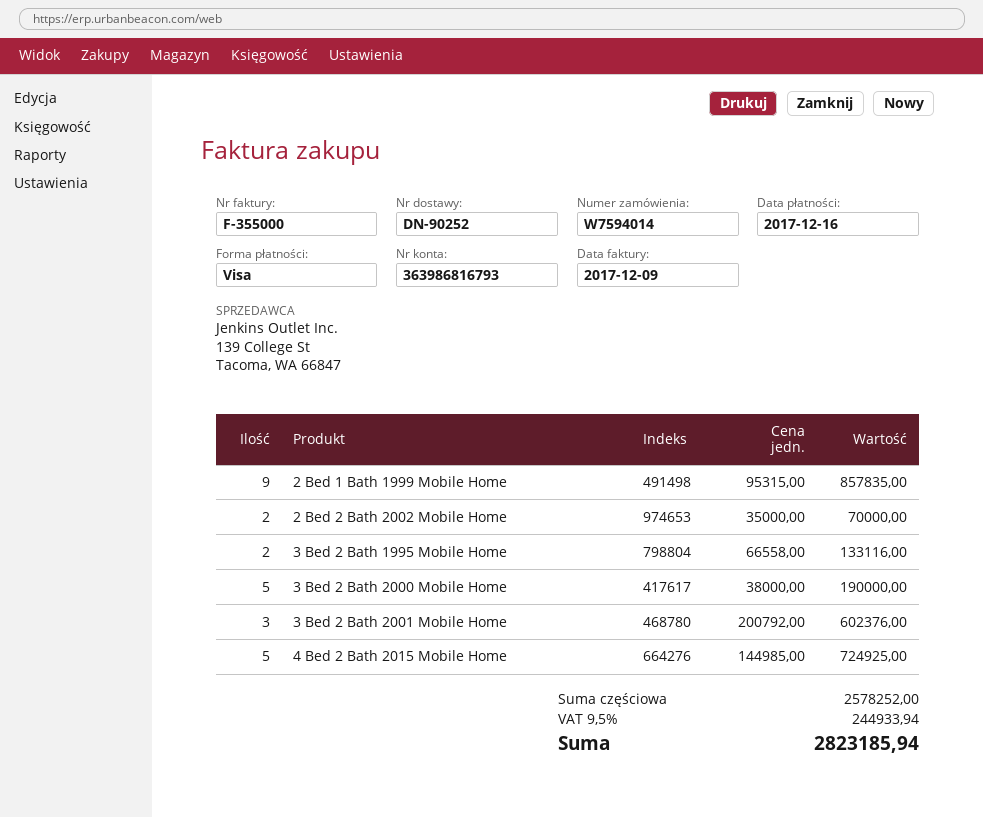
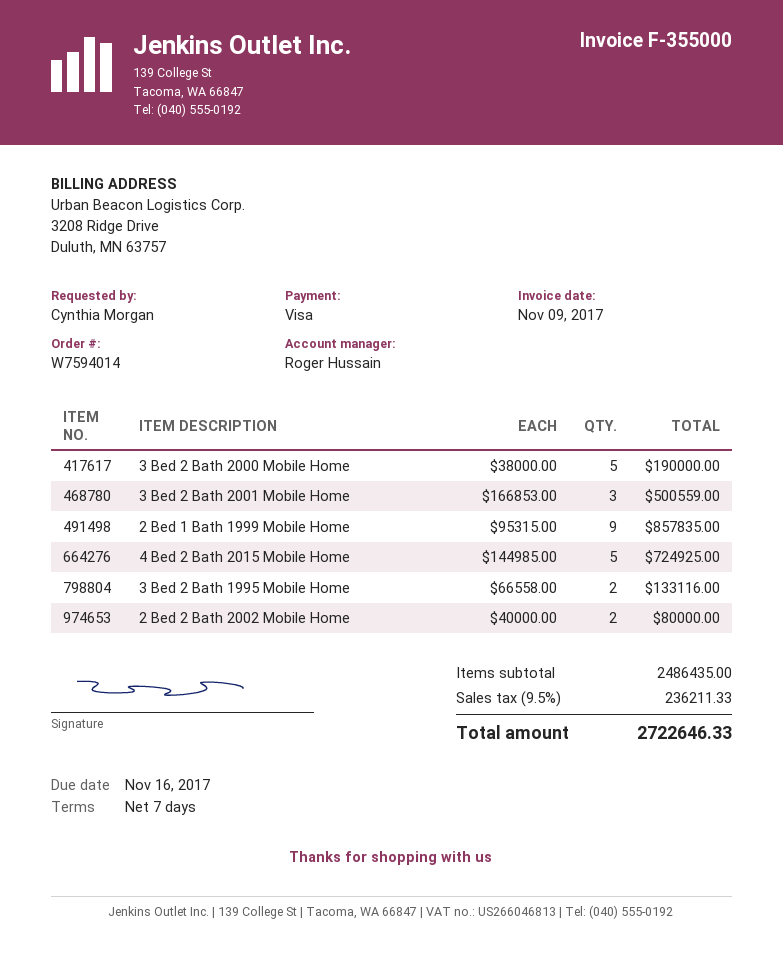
invoice date: 2017-12-09 -> 2017-11-09
due date: 2017-12-16 -> 2017-11-16
2 Bed 2 Bath 2002 Mobile Home: 2 x 35000.00 = 70000.00 -> 2 x 40000.00 = 80000.00
3 Bed 2 Bath 2001 Mobile Home: 3 x 200792.00 = 602376.00 -> 3 x 166853.00 = 500559.00
subtotal: 2578252.00 -> 2486435.00
tax: 9.5% = 244933.94 -> 9.5% = 236211.33
total: 2823185.94 -> 2722646.33

